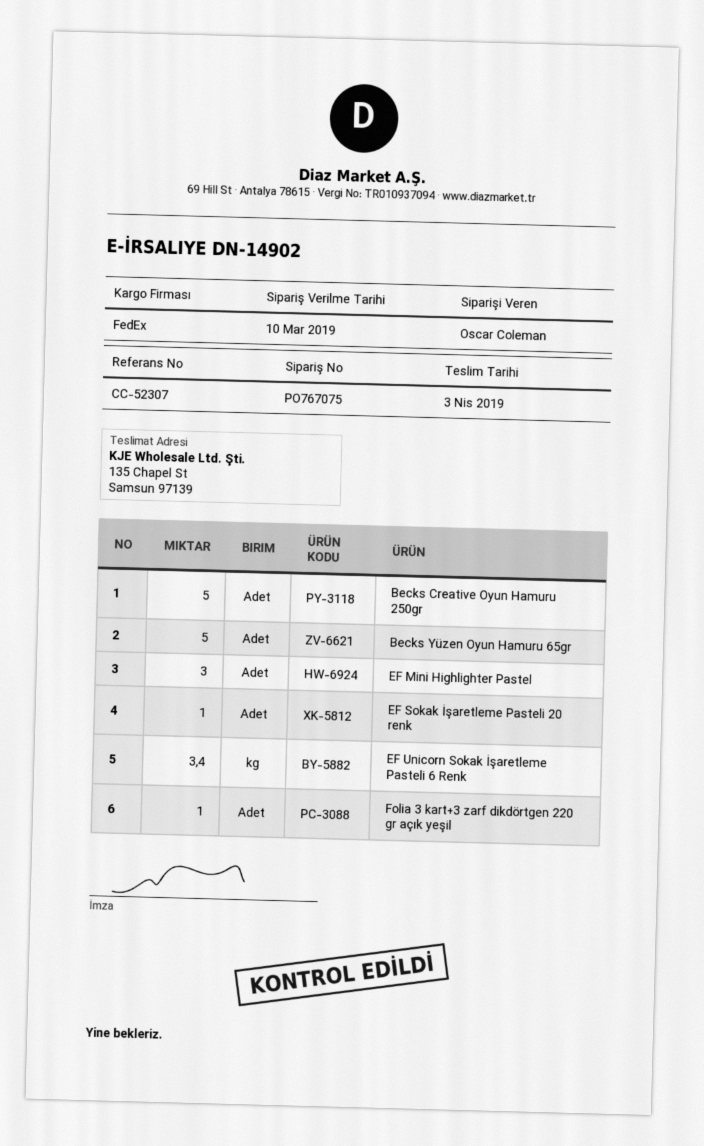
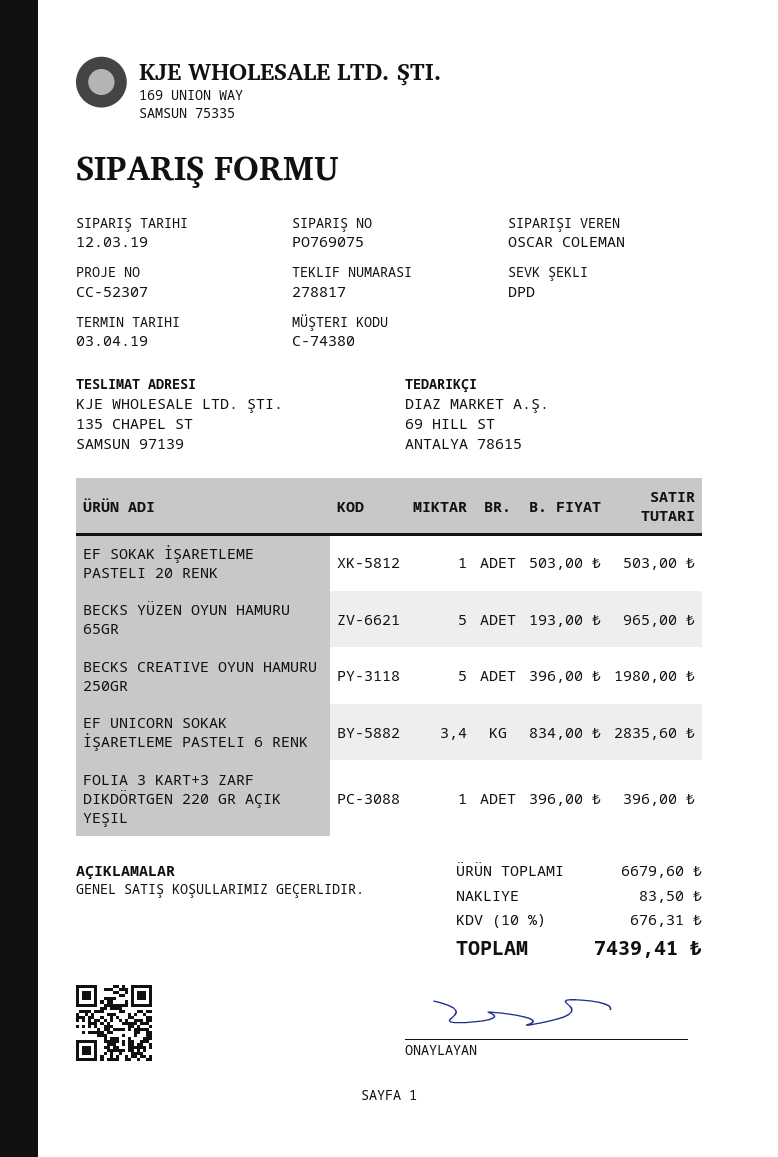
order number: PO767075 -> PO769075
order date: 2019-03-10 -> 2019-03-12
shipping method: FedEx -> DPD
EF Mini Highlighter Pastel: 3 -> none

